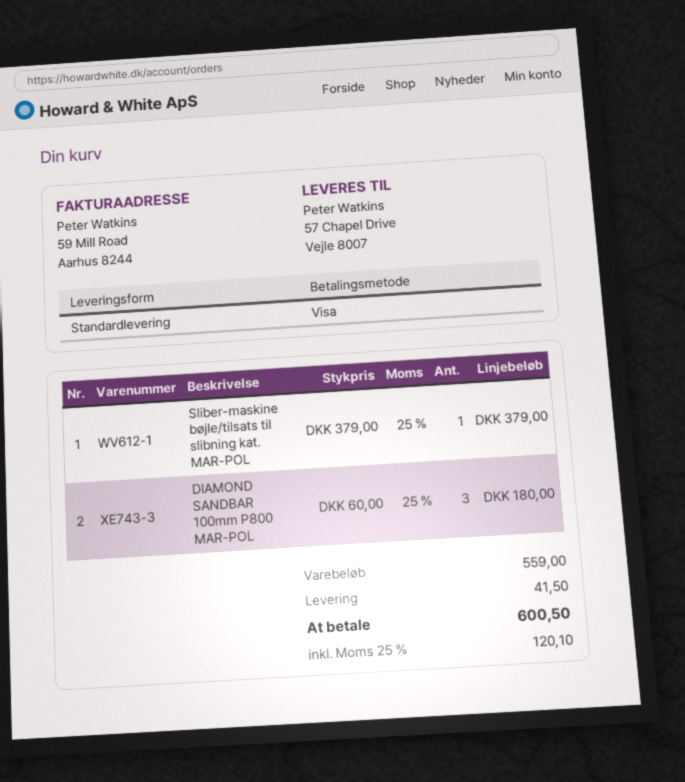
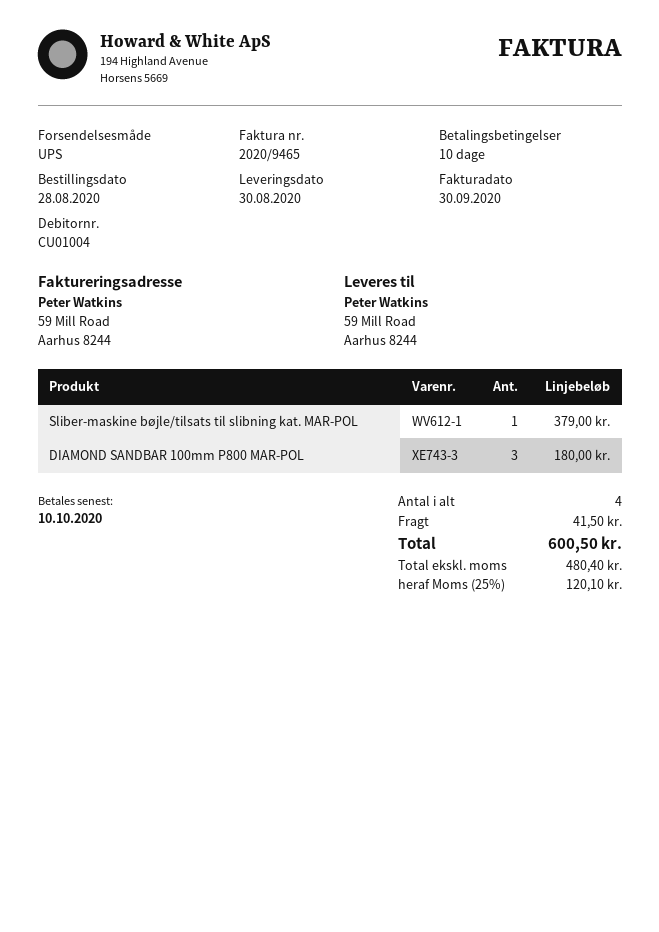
shipping method: standard -> UPS
ship to: 57 Chapel Drive, Vejle 8007 -> 59 Mill Road, Aarhus 8244

